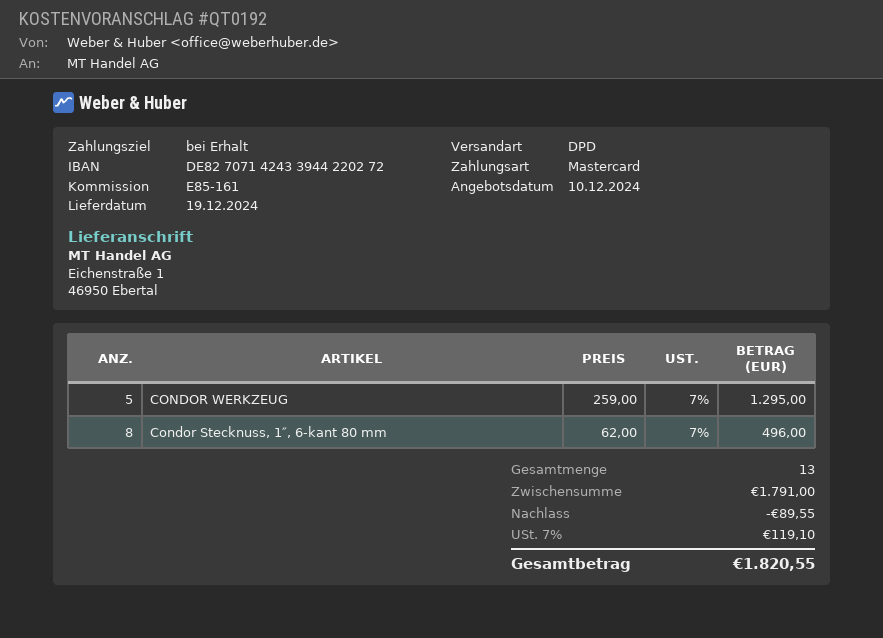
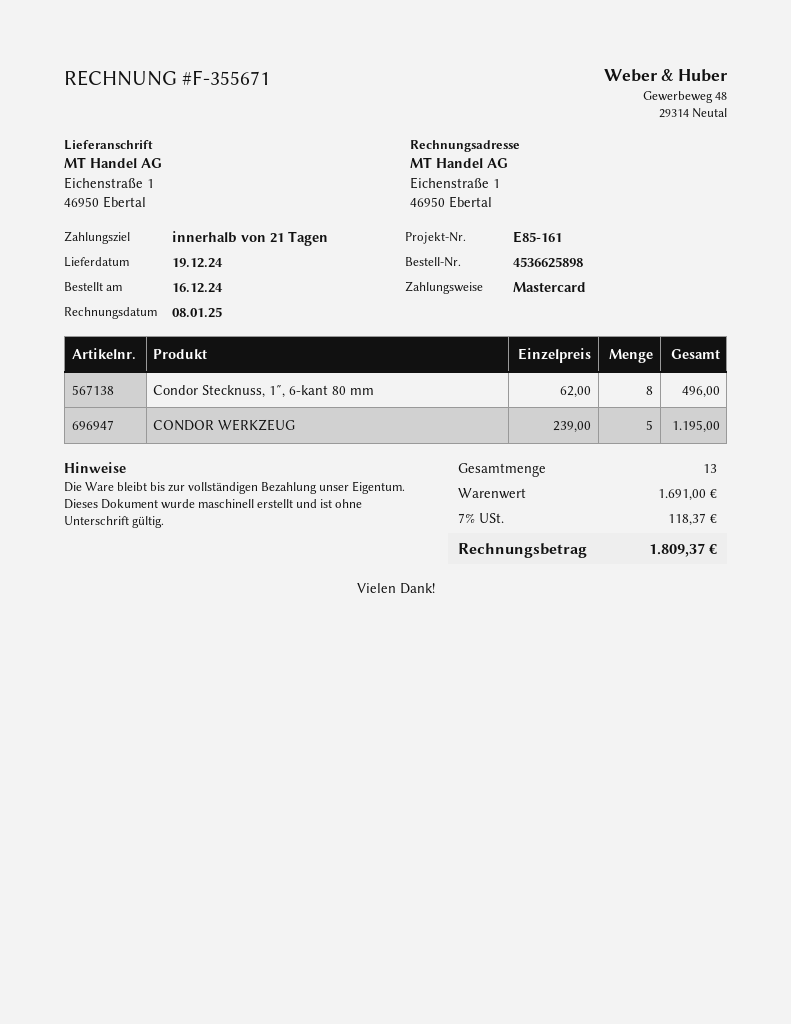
payment terms: on receipt -> 21 days
CONDOR WERKZEUG: 5 x 259.00 = 1295.00 -> 5 x 239.00 = 1195.00
subtotal: 1791.00 -> 1691.00
discount: 89.55 -> none
tax: 7% = 119.10 -> 7% = 118.37
total: 1820.55 -> 1809.37

